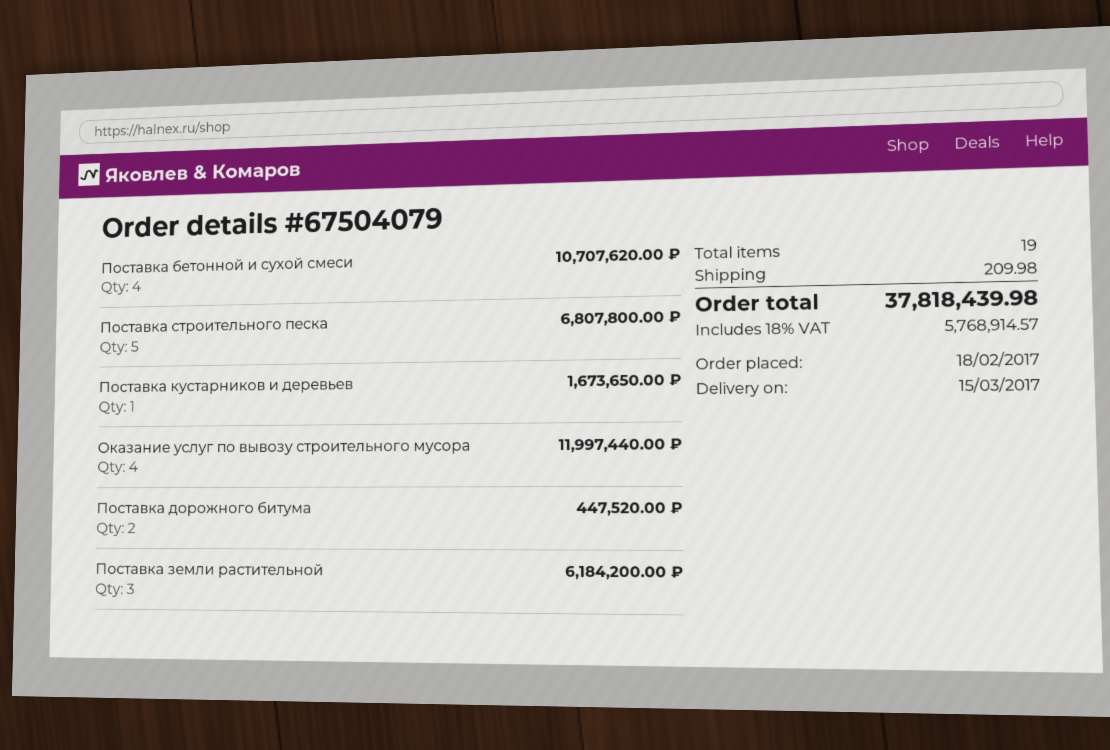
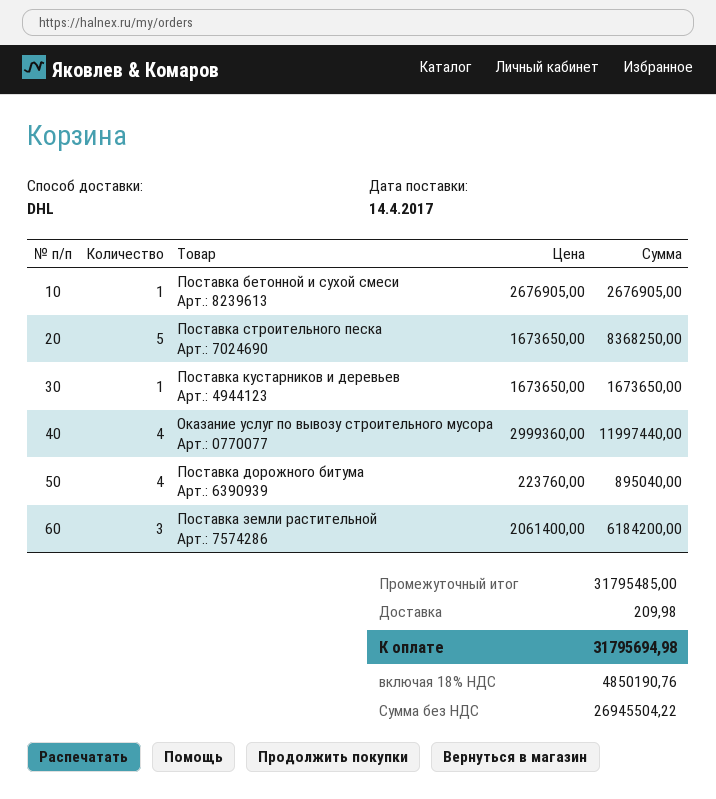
delivery date: 2017-03-15 -> 2017-04-14
Поставка бетонной и сухой смеси: 4 for 10707620.00 -> 1 for 2676905.00
Поставка строительного песка: 5 for 6807800.00 -> 5 for 8368250.00
Поставка дорожного битума: 2 for 447520.00 -> 4 for 895040.00
tax: 18% = 5768914.57 -> 18% = 4850190.76
total: 37818439.98 -> 31795694.98

